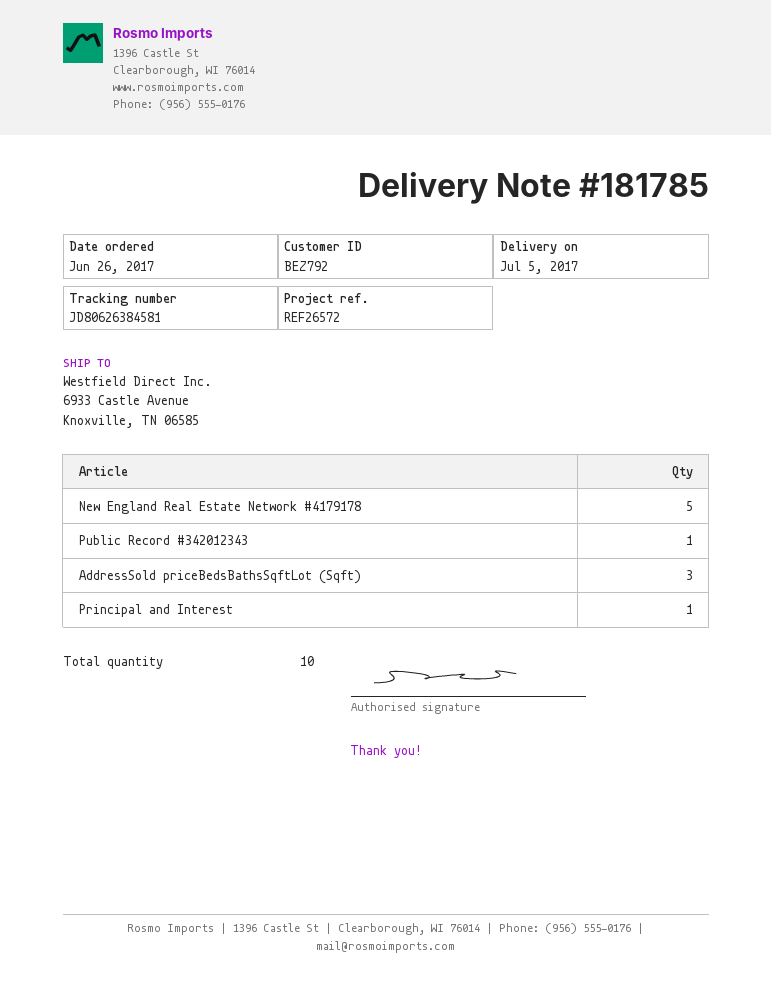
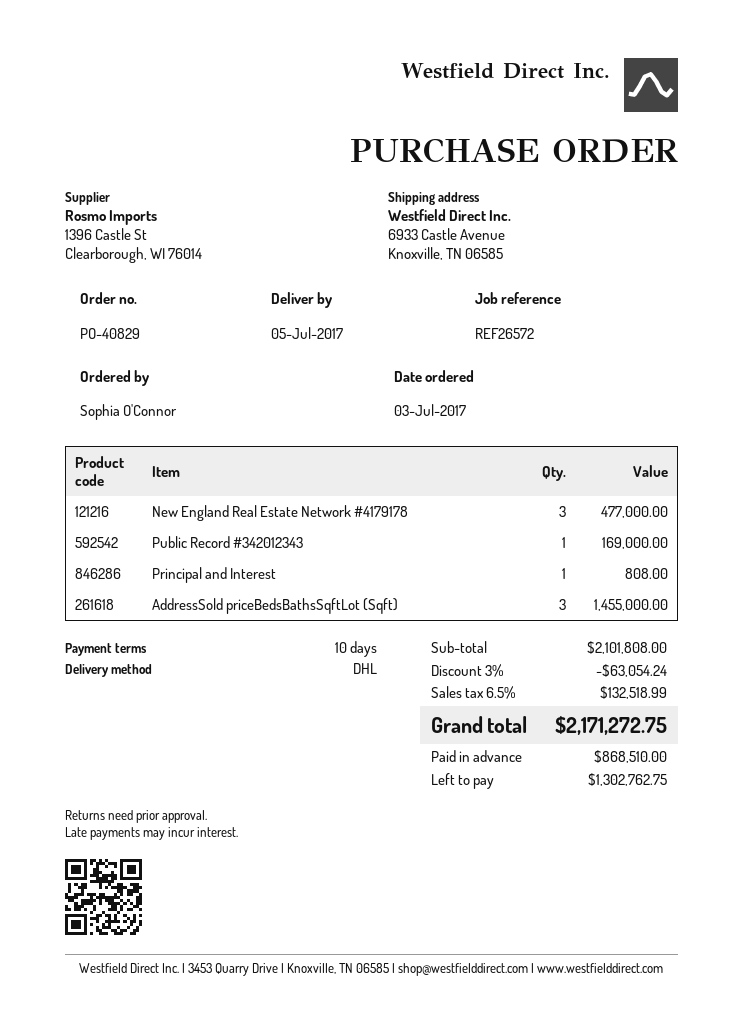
order date: 2017-06-26 -> 2017-07-03
New England Real Estate Network #4179178: 5 -> 3

